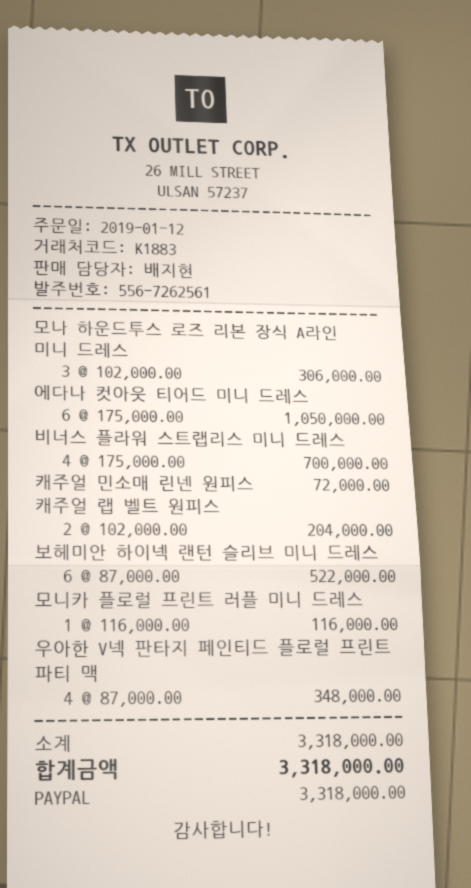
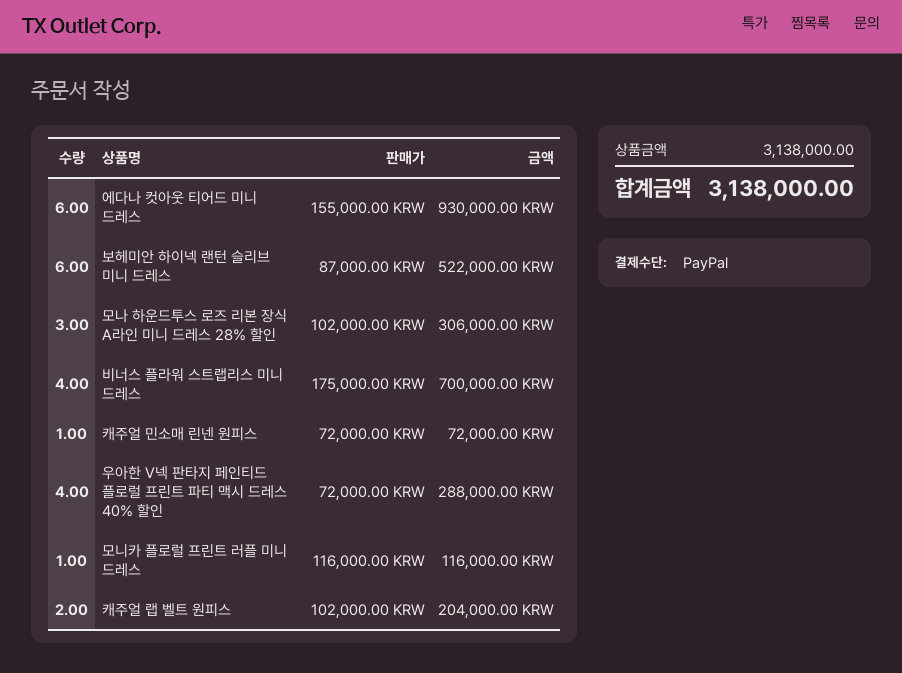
에다나 컷아웃 티어드 미니 드레스: 6 x 175000.00 = 1050000.00 -> 6 x 155000.00 = 930000.00
우아한 V넥 판타지 페인티드 플로럴 프린트 파티 맥: 4 x 87000.00 = 348000.00 -> 4 x 72000.00 = 288000.00
subtotal: 3318000.00 -> 3138000.00
total: 3318000.00 -> 3138000.00

